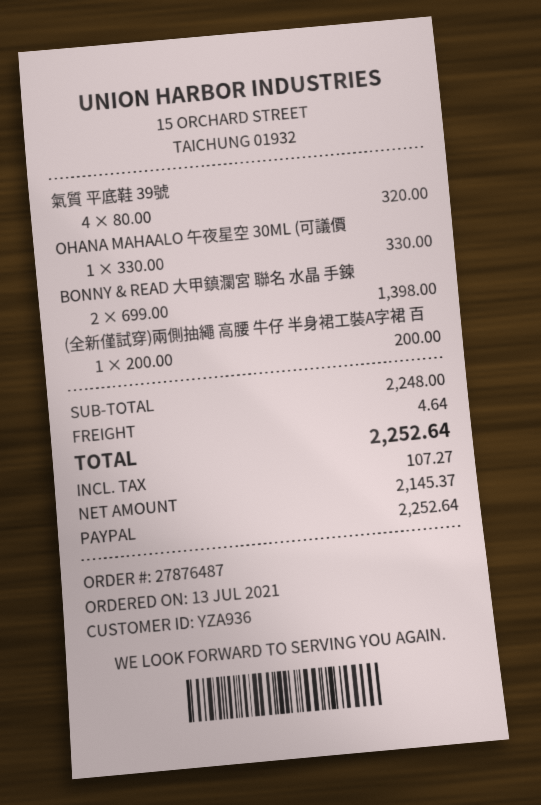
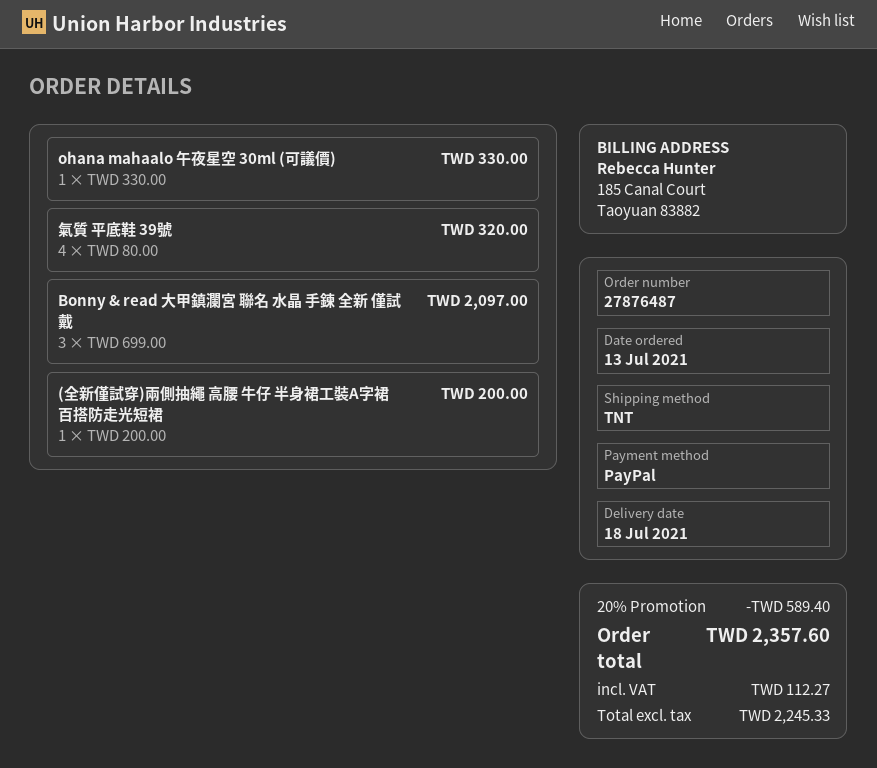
BONNY & READ 大甲鎮瀾宮 聯名 水晶 手鍊: 2 x 699.00 = 1398.00 -> 3 x 699.00 = 2097.00
discount: none -> 20% = 589.40
shipping: 4.64 -> none
net: 2145.37 -> 2245.33
tax: 107.27 -> 112.27
total: 2252.64 -> 2357.60

